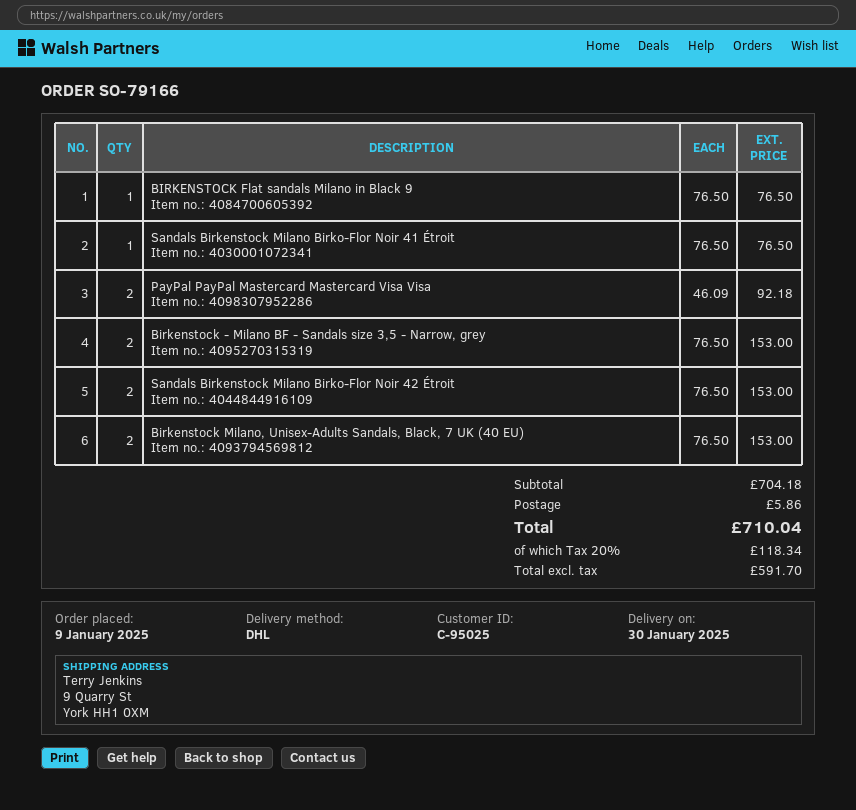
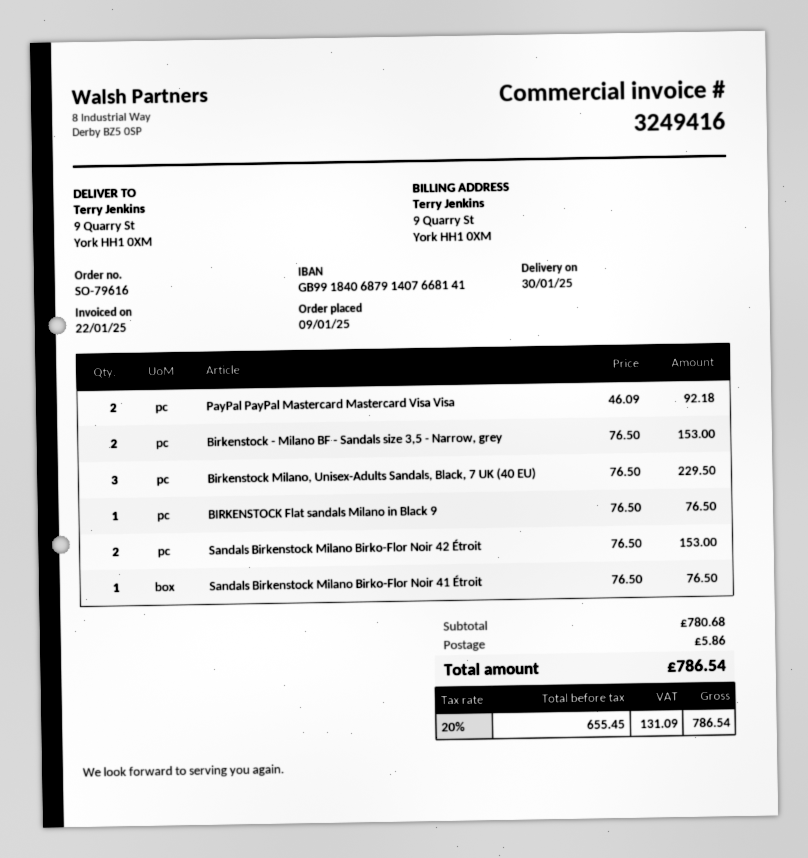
order number: SO-79166 -> SO-79616
Birkenstock Milano, Unisex-Adults Sandals, Black, 7 UK (40 EU): 2 x 76.50 = 153.00 -> 3 x 76.50 = 229.50
subtotal: 704.18 -> 780.68
net: 591.70 -> 655.45
tax: 20% = 118.34 -> 20% = 131.09
total: 710.04 -> 786.54

